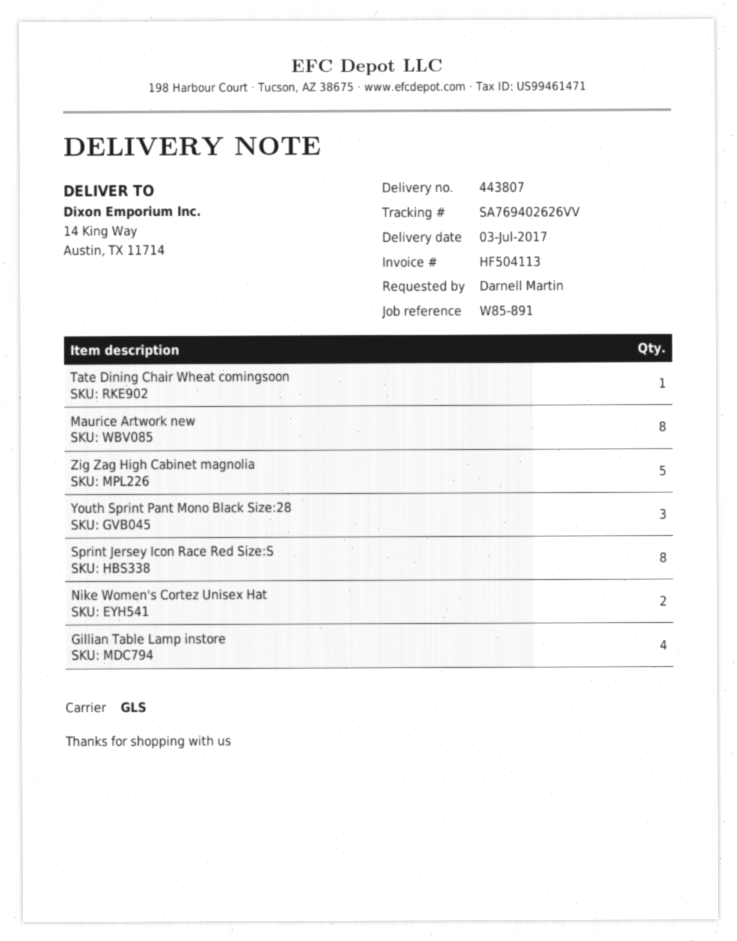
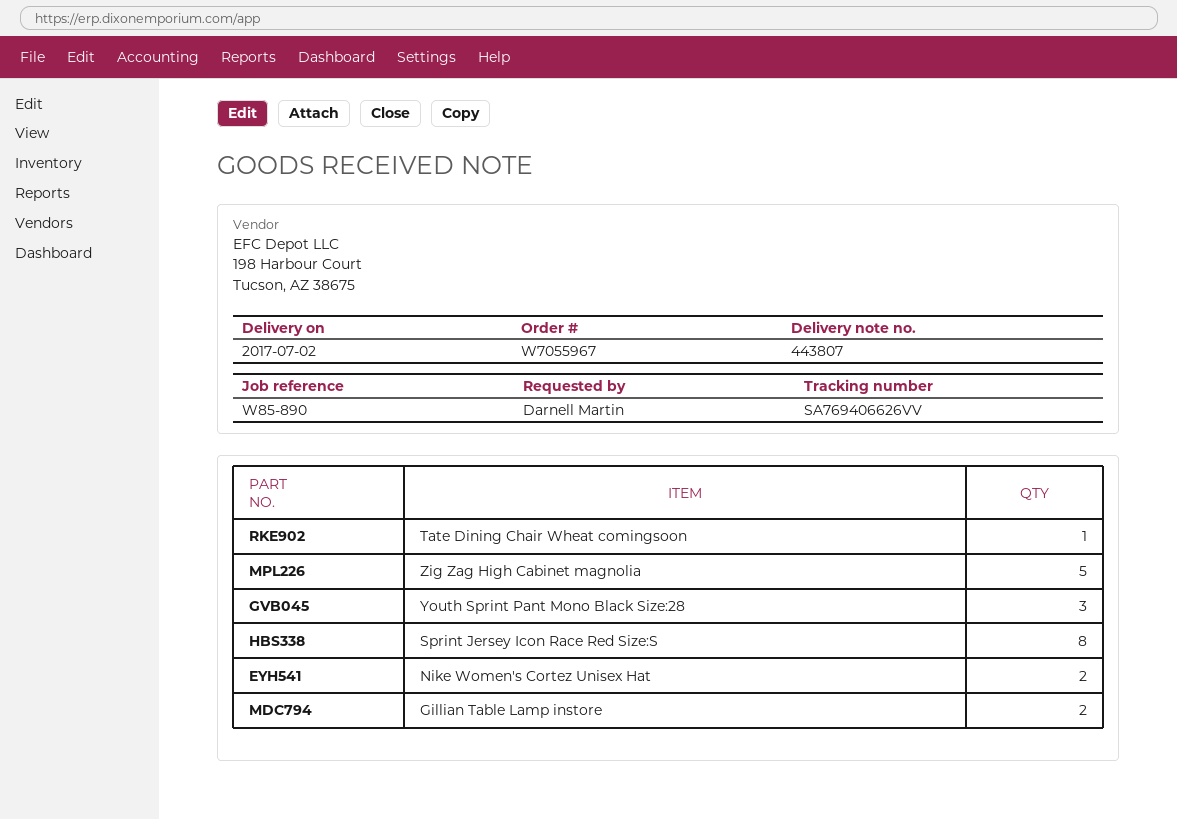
delivery date: 2017-07-03 -> 2017-07-02
reference: W85-891 -> W85-890
tracking number: SA769402626VV -> SA769406626VV
Maurice Artwork new: 8 -> none
Gillian Table Lamp instore: 4 -> 2

